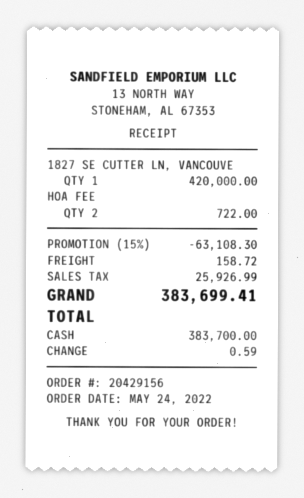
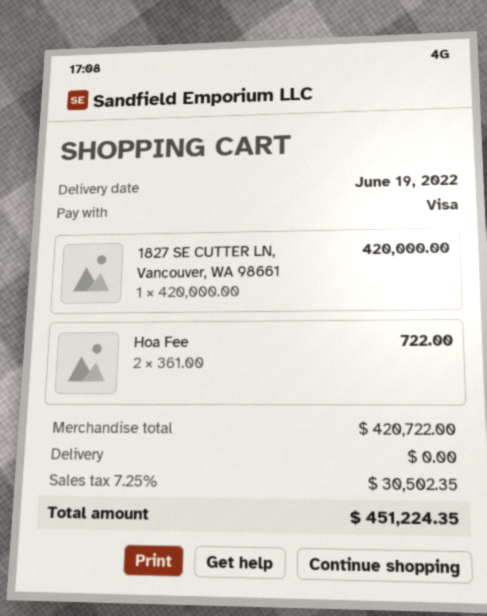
payment method: cash -> Visa
discount: 15% = 63108.30 -> none
shipping: 158.72 -> 0.00
tax: 25926.99 -> 30502.35
total: 383699.41 -> 451224.35

